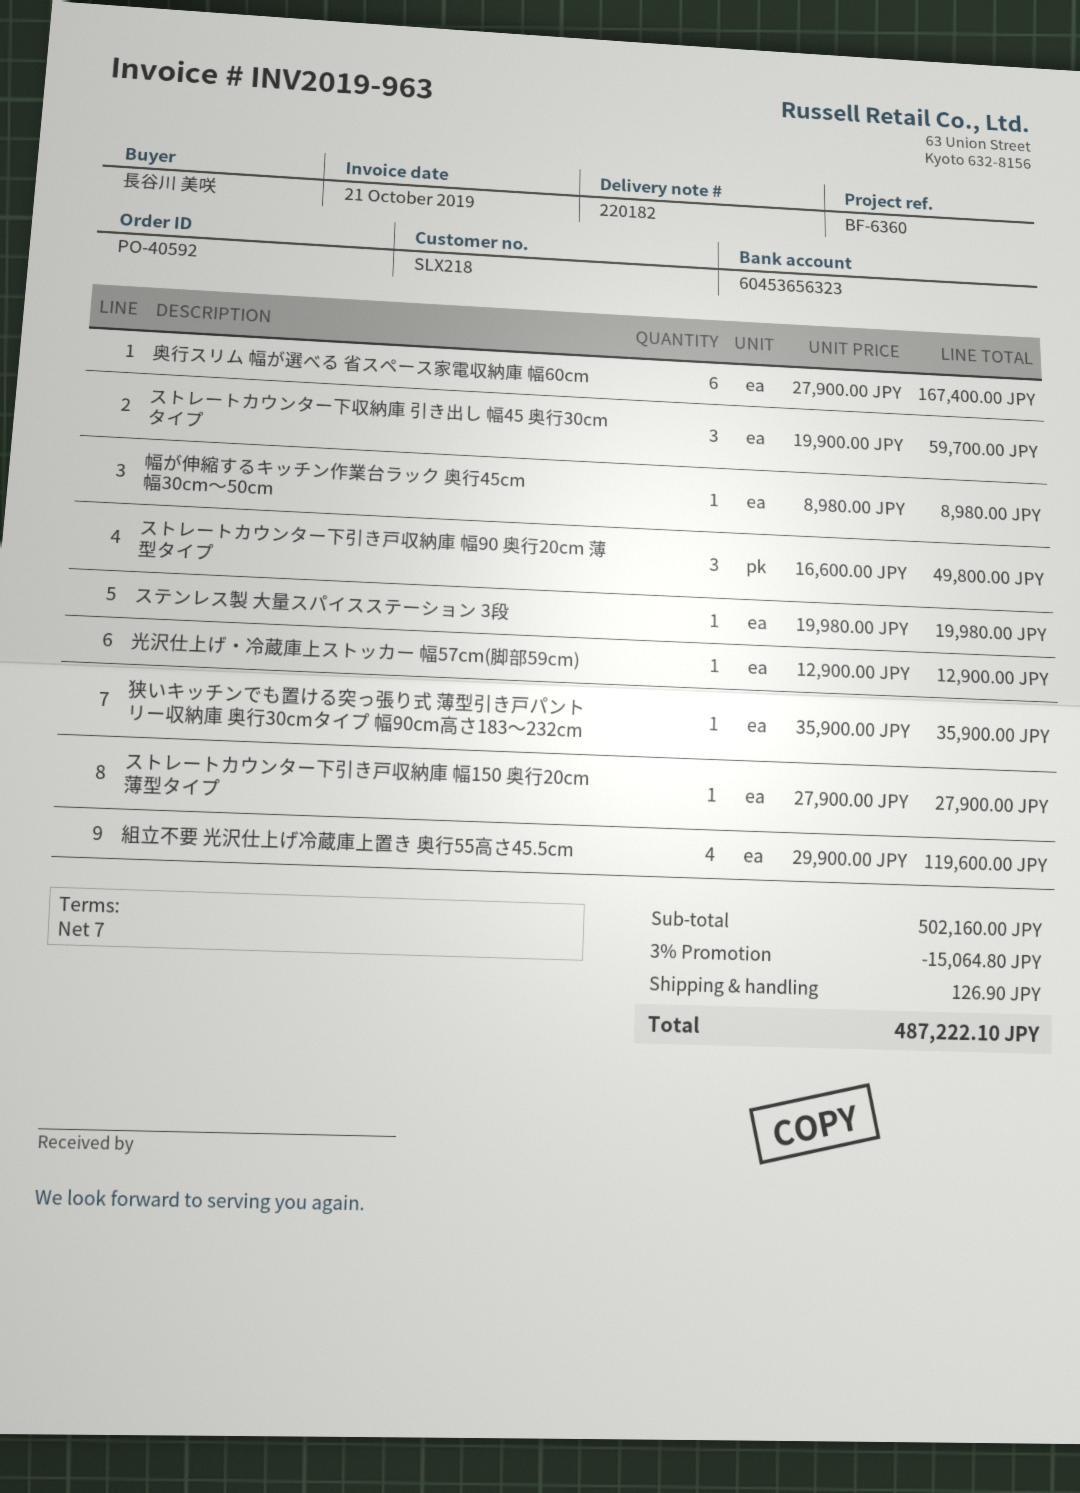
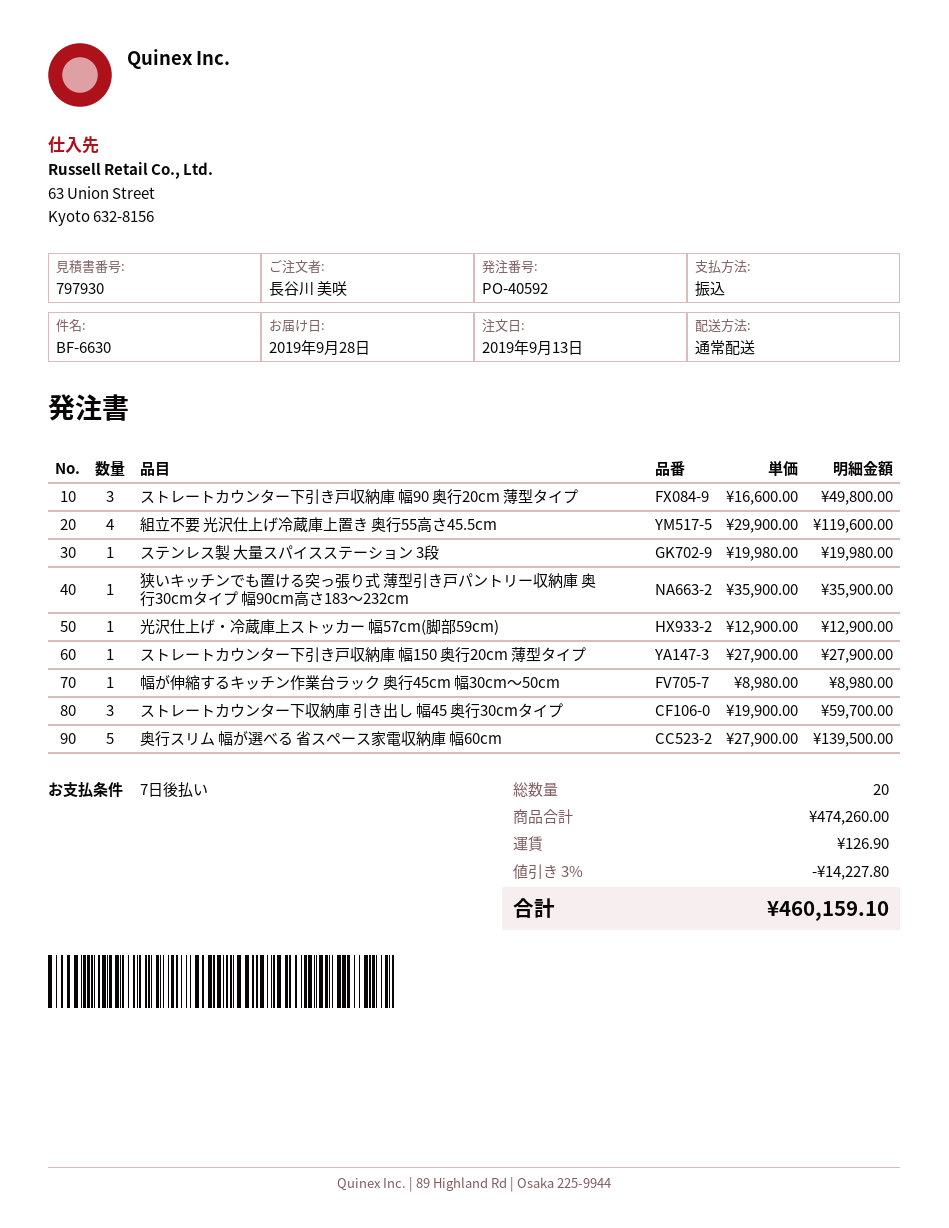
reference: BF-6360 -> BF-6630
奥行スリム 幅が選べる 省スペース家電収納庫 幅60cm: 6 x 27900.00 = 167400.00 -> 5 x 27900.00 = 139500.00
subtotal: 502160.00 -> 474260.00
discount: 3% = 15064.80 -> 3% = 14227.80
total: 487222.10 -> 460159.10

